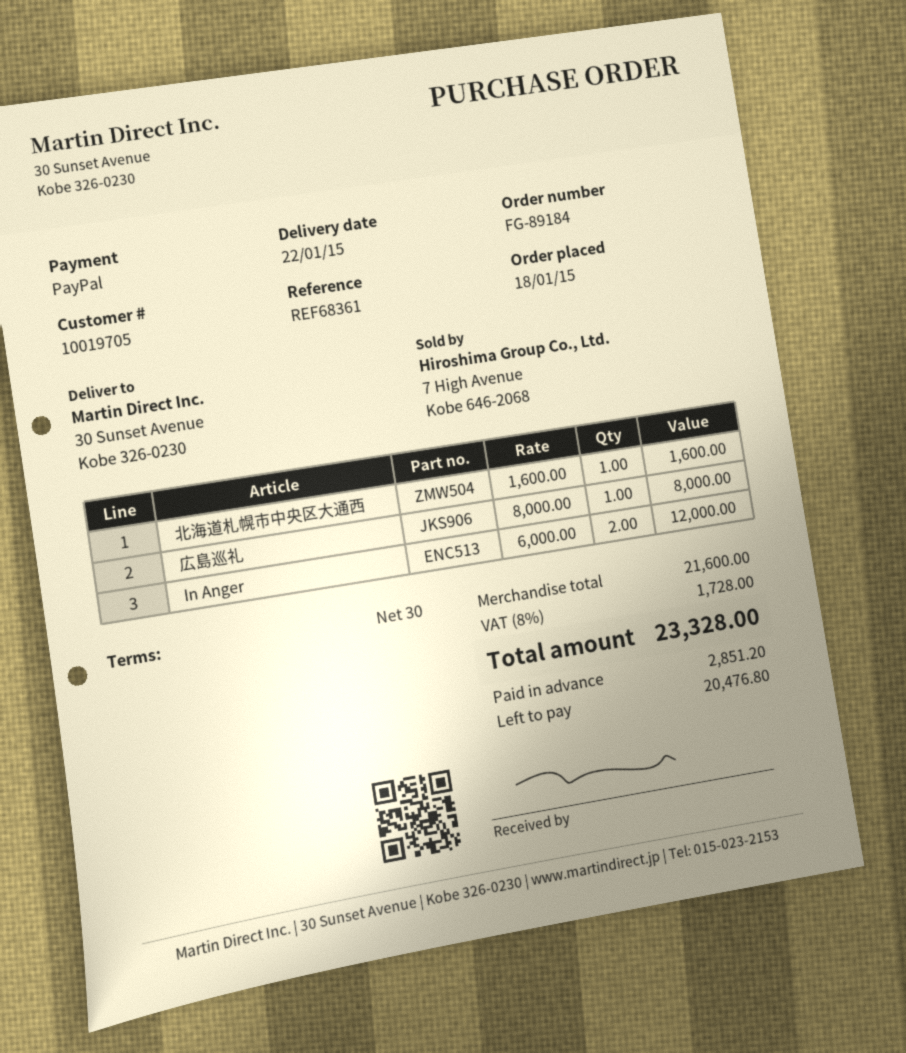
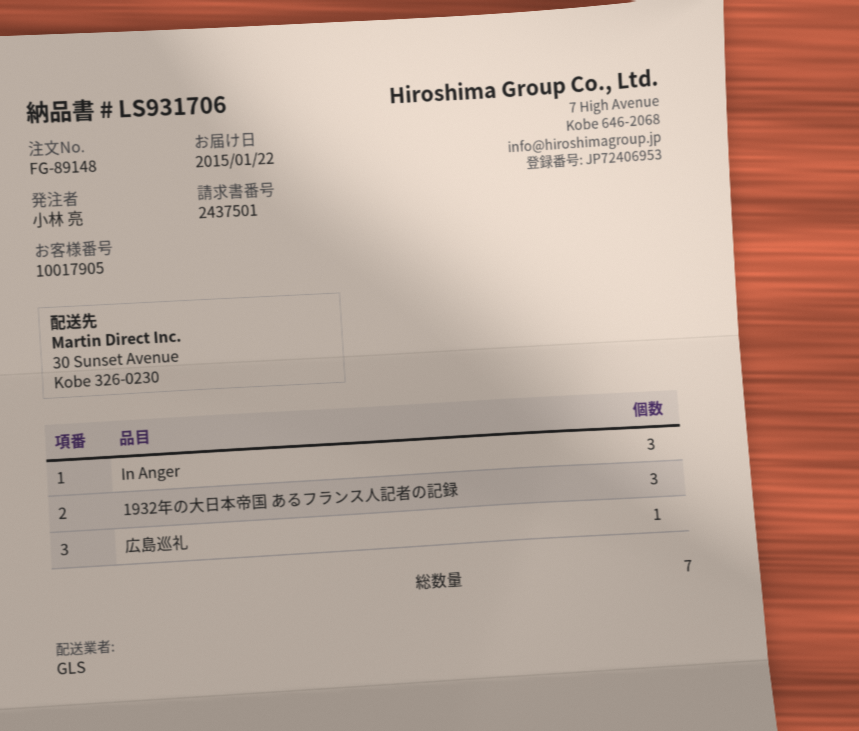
order number: FG-89184 -> FG-89148
customer number: 10019705 -> 10017905
北海道札幌市中央区大通西: 1 -> none
In Anger: 2 -> 3
1932年の大日本帝国 あるフランス人記者の記録: none -> 3

